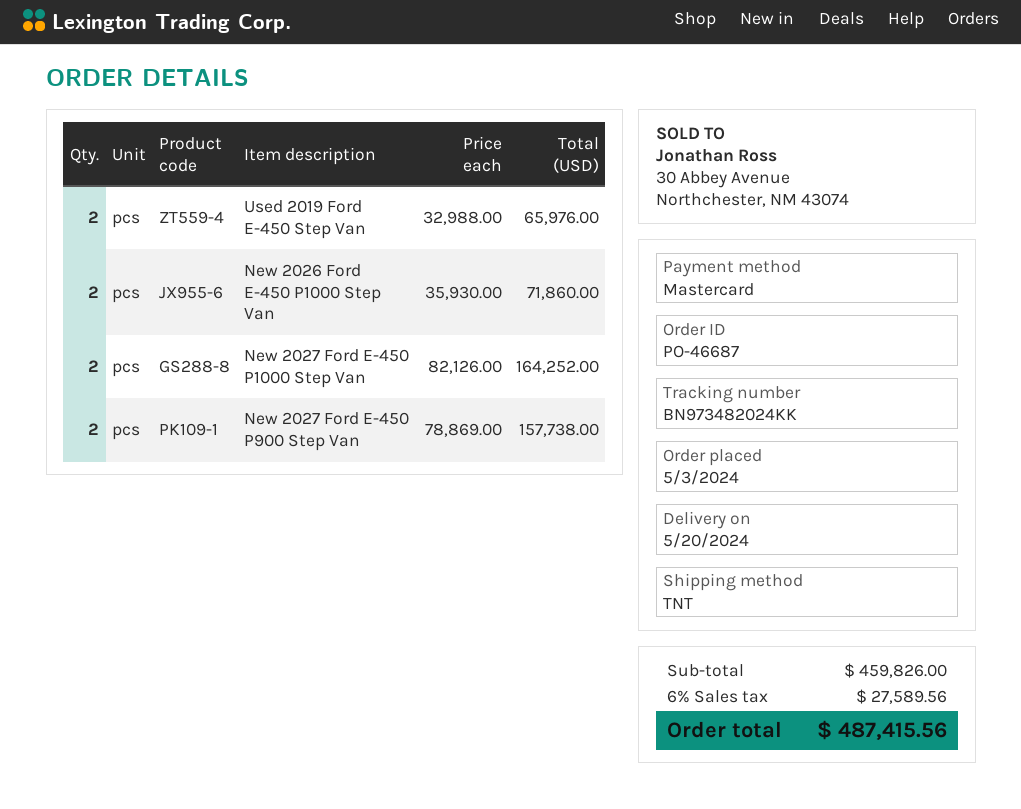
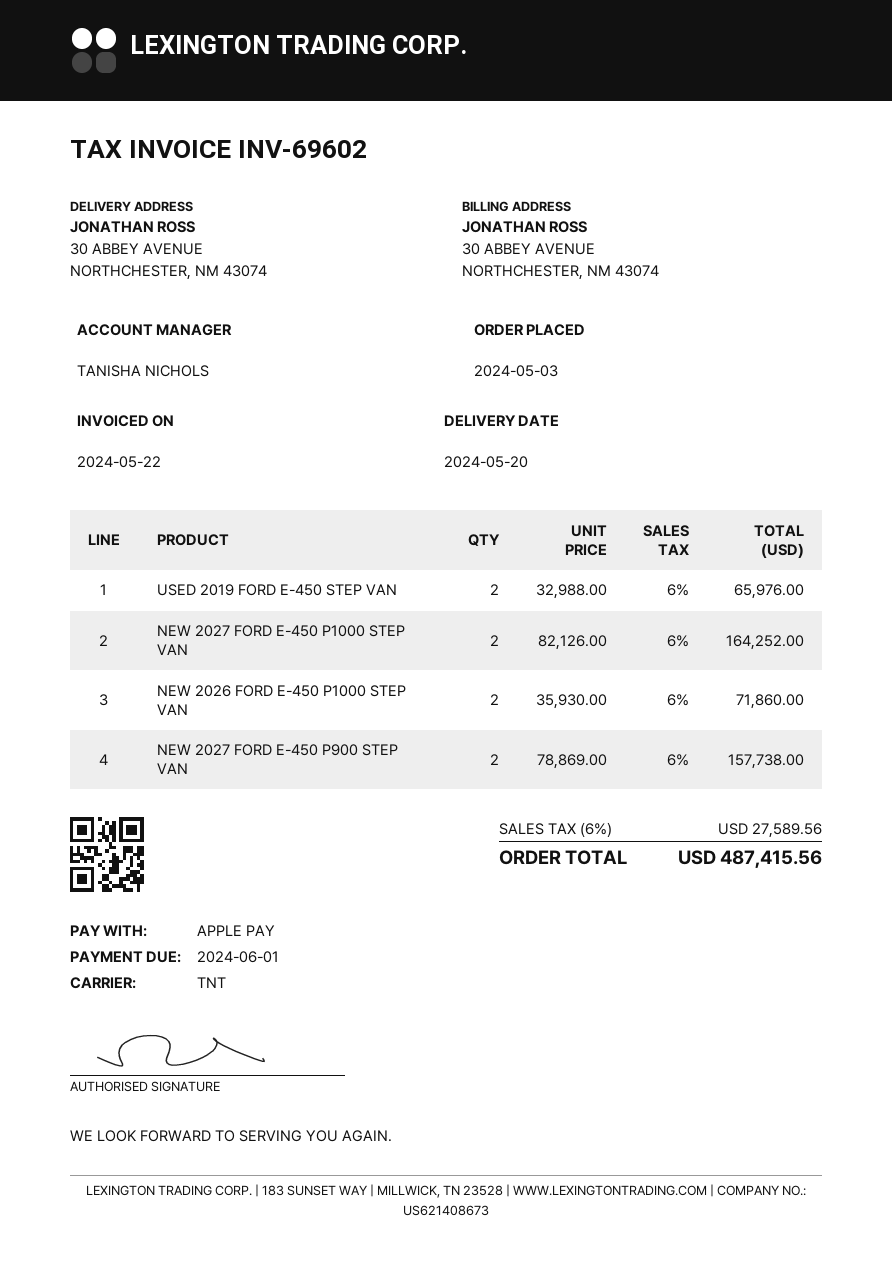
payment method: Mastercard -> Apple Pay

